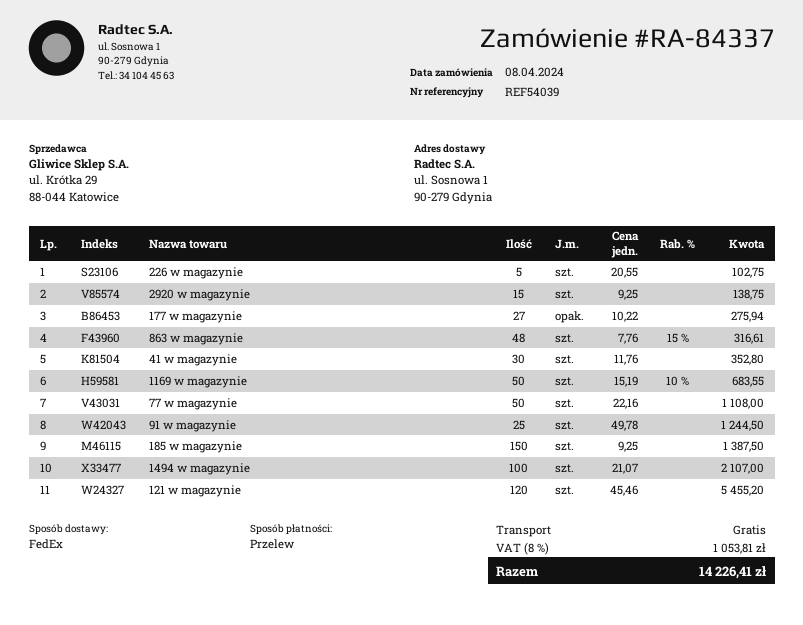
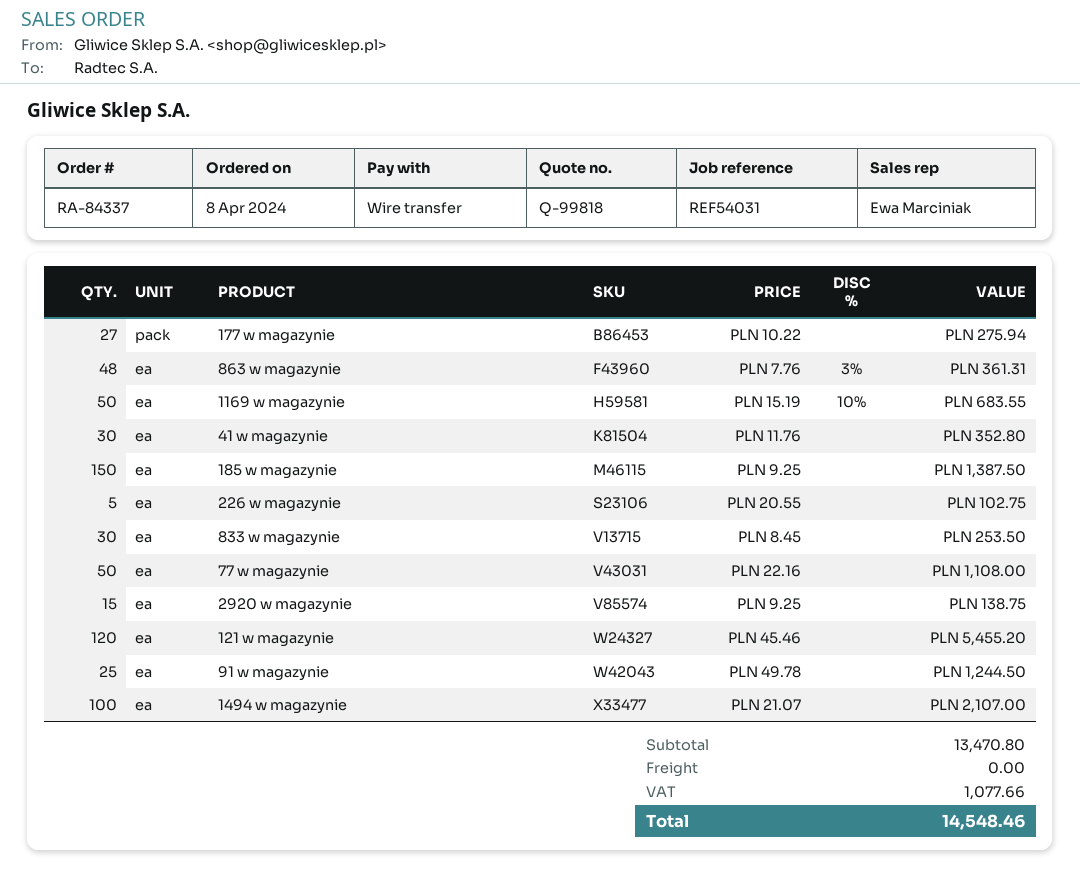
reference: REF54039 -> REF54031
863 w magazynie: 48 x 7.76 - 15% = 316.61 -> 48 x 7.76 - 3% = 361.31
833 w magazynie: none -> 30 x 8.45 = 253.50
tax: 1053.81 -> 1077.66
total: 14226.41 -> 14548.46

